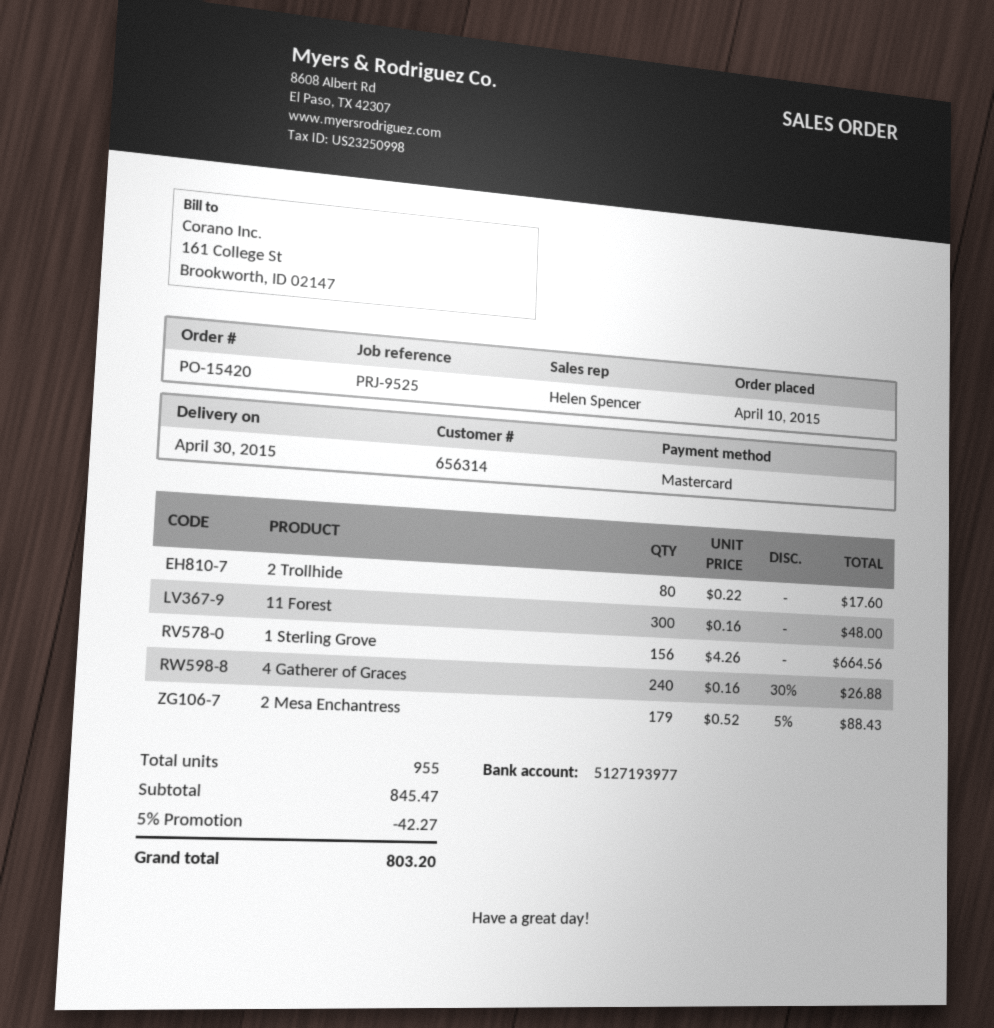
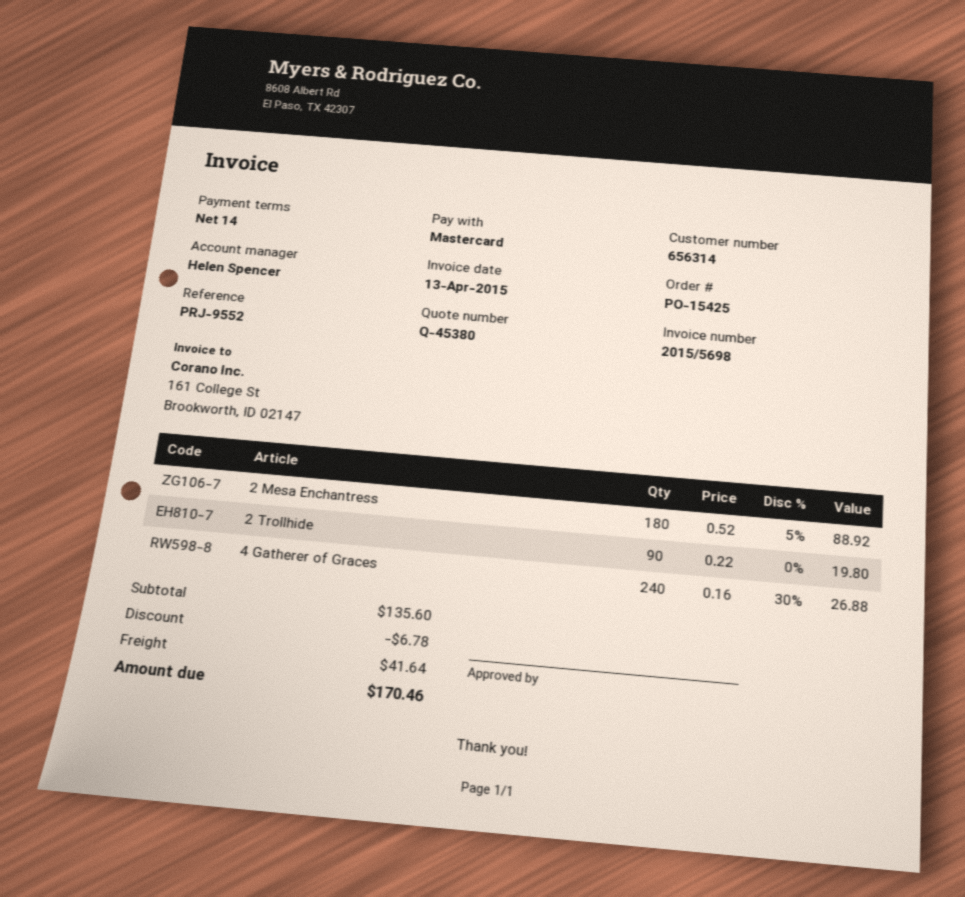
order number: PO-15420 -> PO-15425
reference: PRJ-9525 -> PRJ-9552
2 Trollhide: 80 x 0.22 = 17.60 -> 90 x 0.22 = 19.80
11 Forest: 300 x 0.16 = 48.00 -> none
1 Sterling Grove: 156 x 4.26 = 664.56 -> none
2 Mesa Enchantress: 179 x 0.52 - 5% = 88.43 -> 180 x 0.52 - 5% = 88.92
subtotal: 845.47 -> 135.60
discount: 42.27 -> 6.78
shipping: none -> 41.64
total: 803.20 -> 170.46

